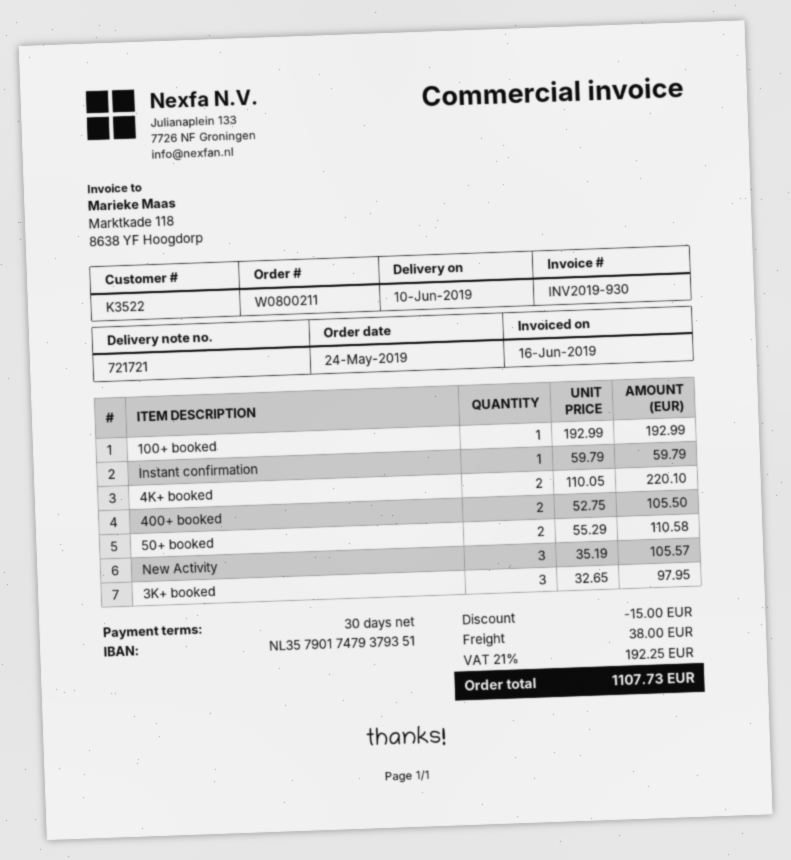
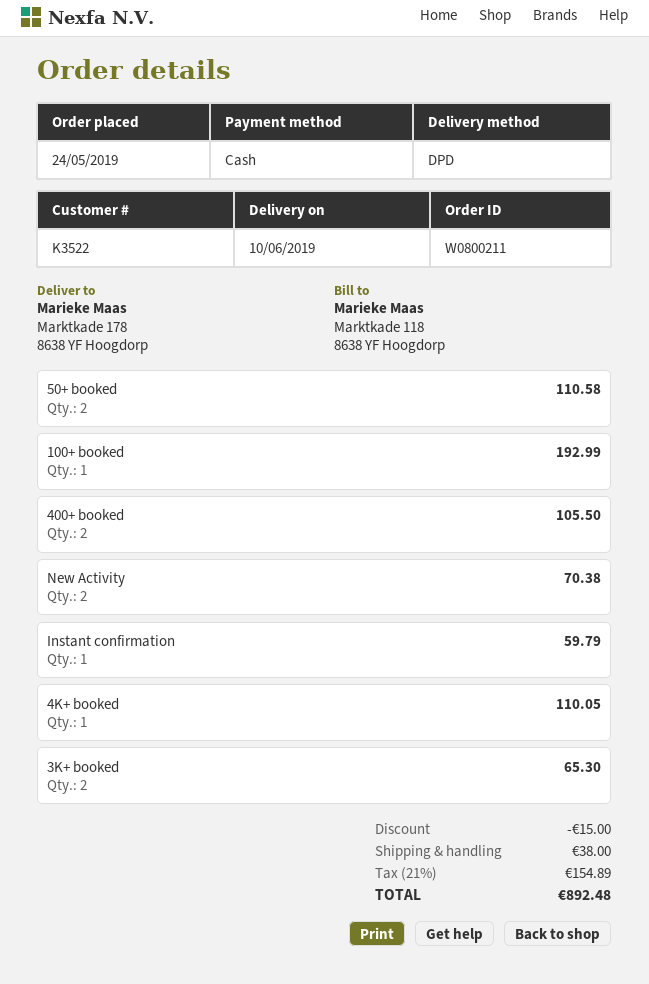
4K+ booked: 2 for 220.10 -> 1 for 110.05
New Activity: 3 for 105.57 -> 2 for 70.38
3K+ booked: 3 for 97.95 -> 2 for 65.30
tax: 21% = 192.25 -> 21% = 154.89
total: 1107.73 -> 892.48

